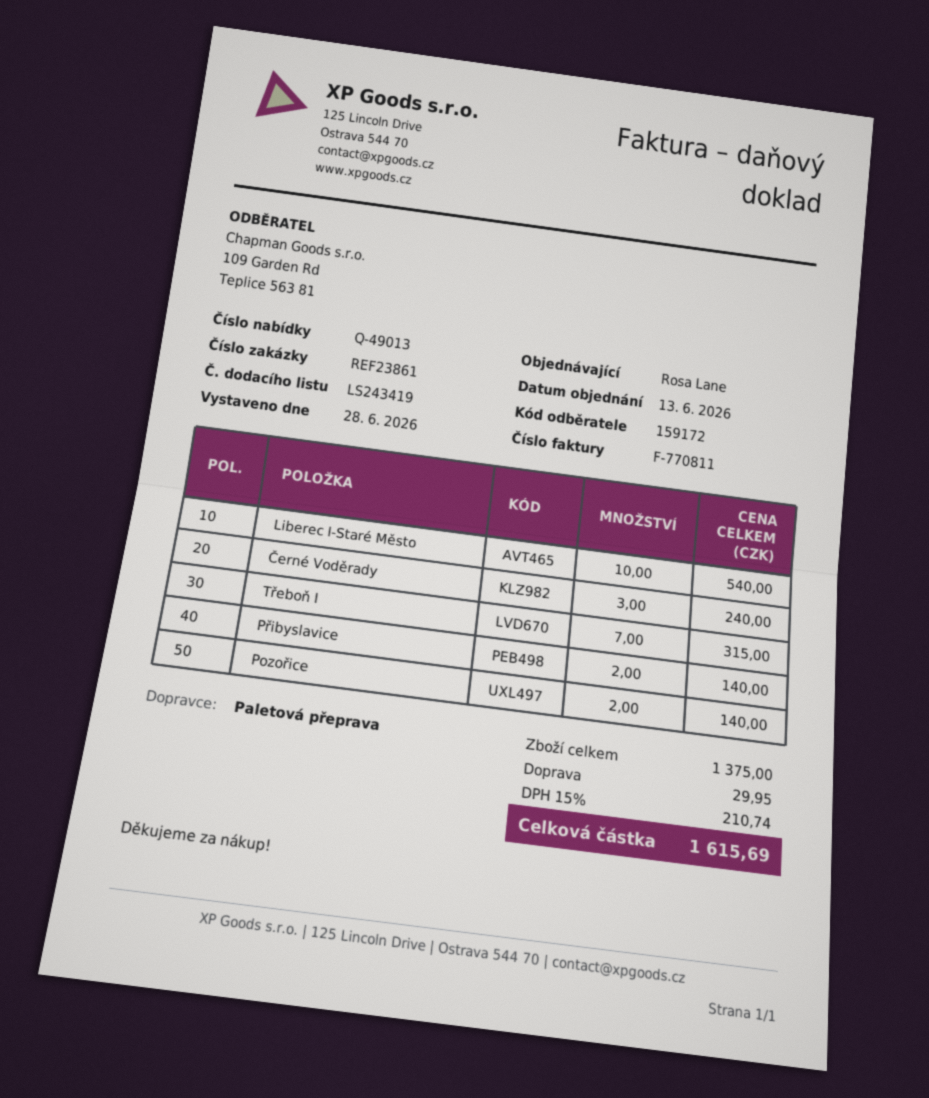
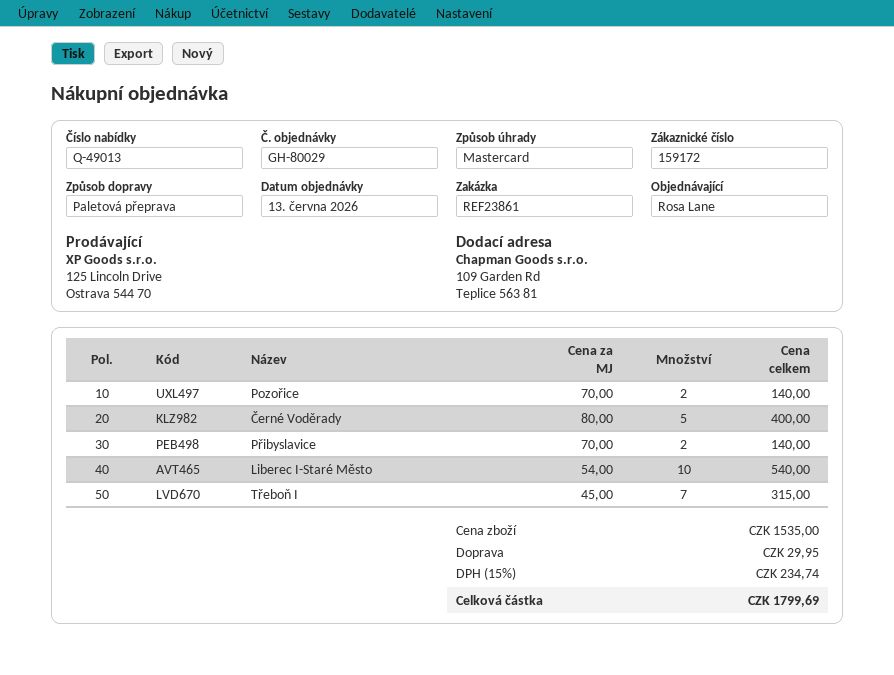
Černé Voděrady: 3 for 240.00 -> 5 for 400.00
subtotal: 1375.00 -> 1535.00
tax: 15% = 210.74 -> 15% = 234.74
total: 1615.69 -> 1799.69

